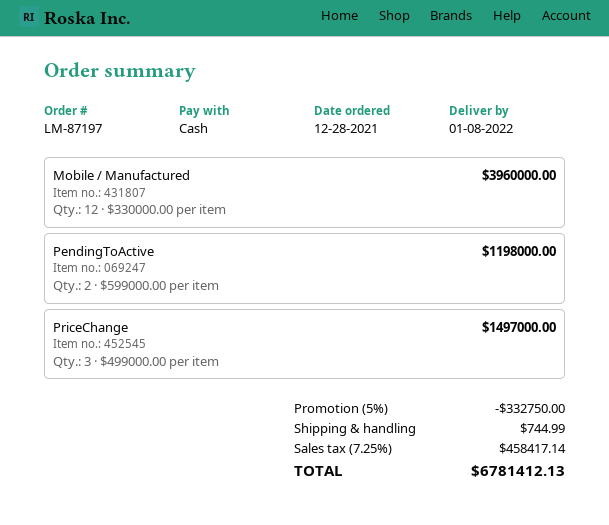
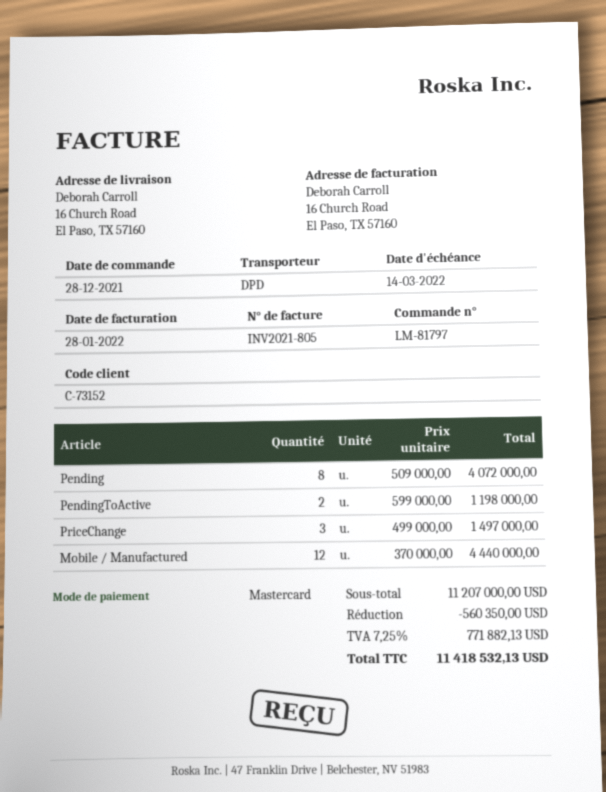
order number: LM-87197 -> LM-81797
payment method: cash -> Mastercard
Mobile / Manufactured: 12 x 330000.00 = 3960000.00 -> 12 x 370000.00 = 4440000.00
Pending: none -> 8 x 509000.00 = 4072000.00
discount: 332750.00 -> 560350.00
shipping: 744.99 -> none
tax: 7.25% = 458417.14 -> 7.25% = 771882.13
total: 6781412.13 -> 11418532.13

